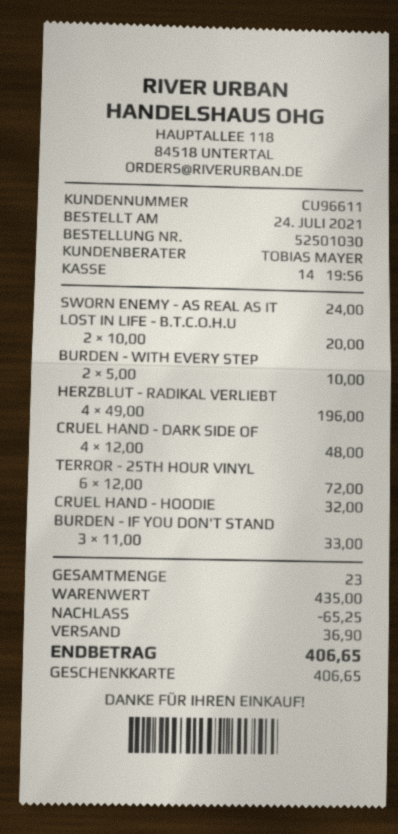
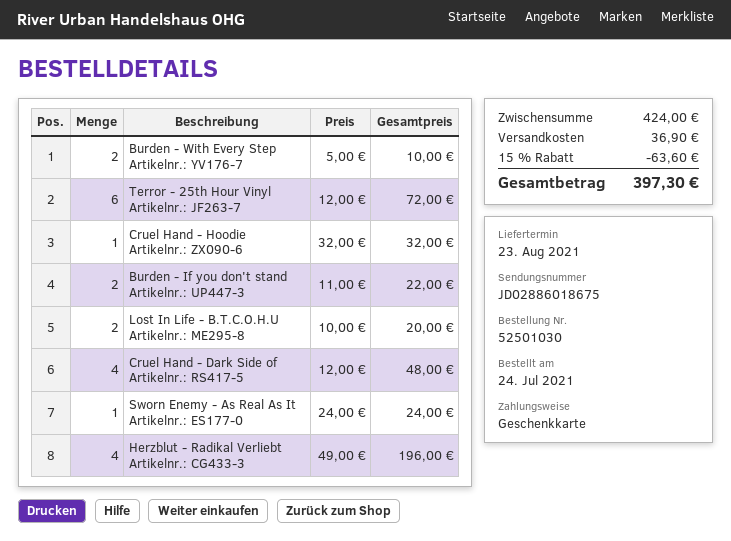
BURDEN - IF YOU DON'T STAND: 3 x 11.00 = 33.00 -> 2 x 11.00 = 22.00
subtotal: 435.00 -> 424.00
discount: 65.25 -> 63.60
total: 406.65 -> 397.30

